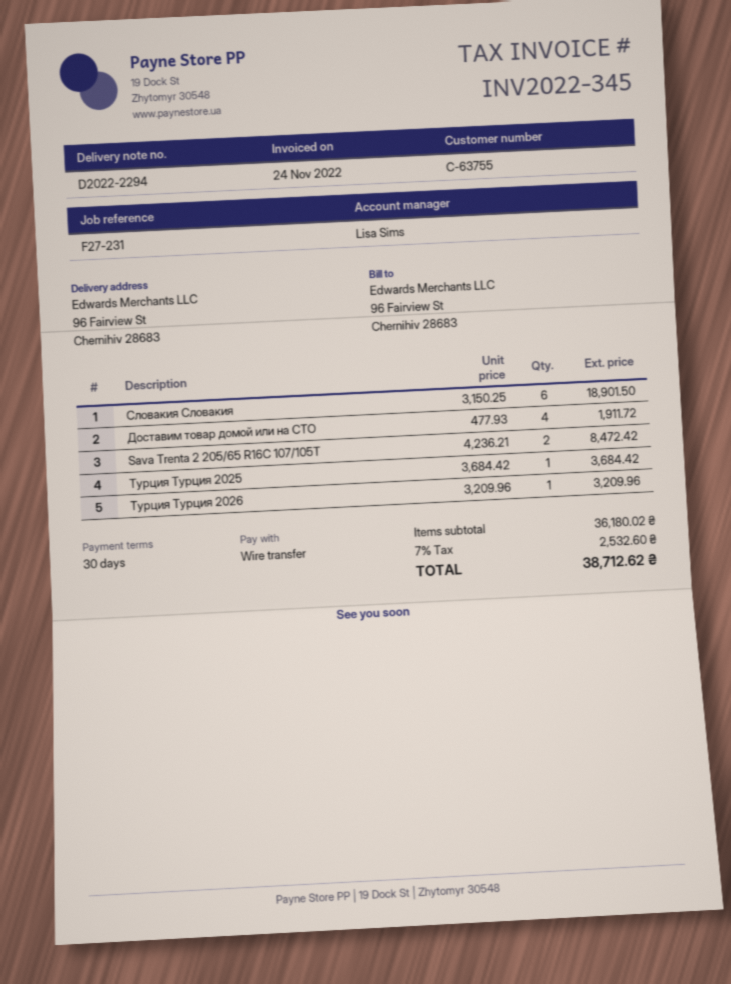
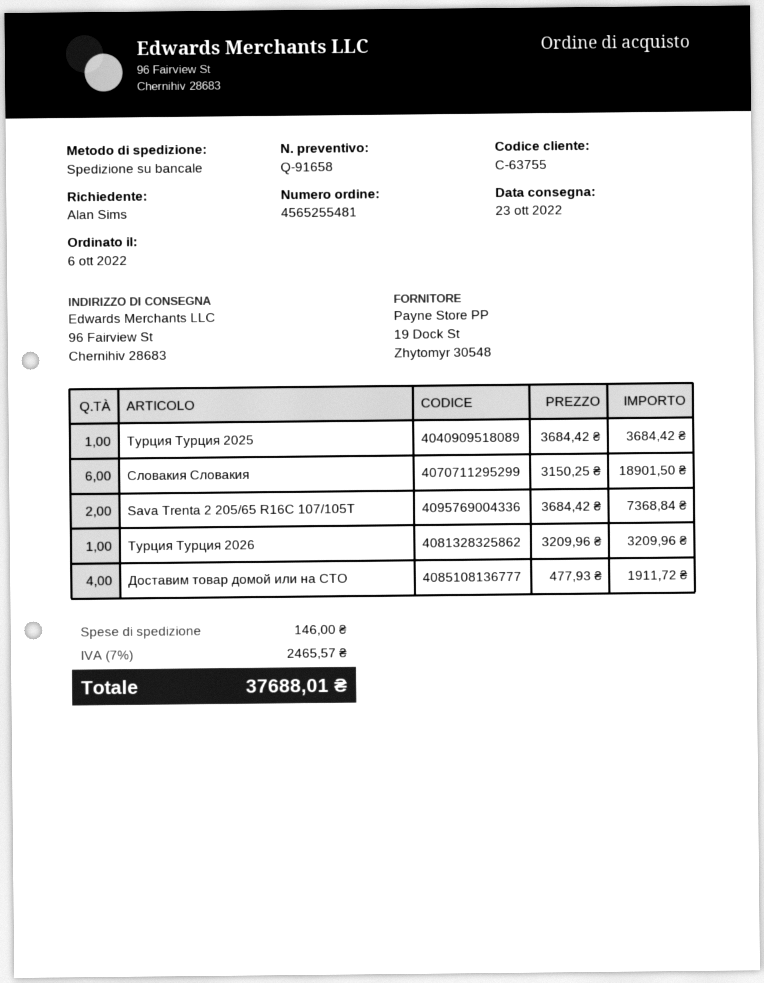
Sava Trenta 2 205/65 R16C 107/105T: 2 x 4236.21 = 8472.42 -> 2 x 3684.42 = 7368.84
shipping: none -> 146.00
tax: 7% = 2532.60 -> 7% = 2465.57
total: 38712.62 -> 37688.01

